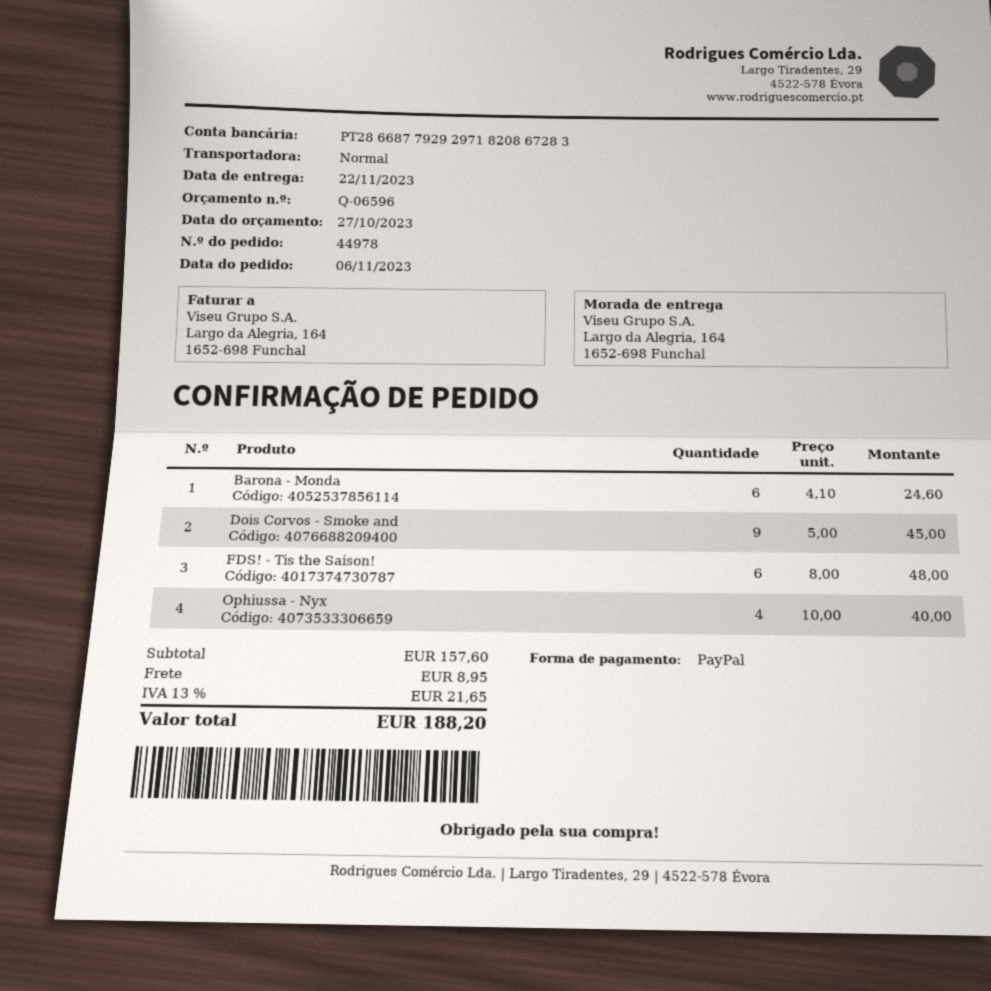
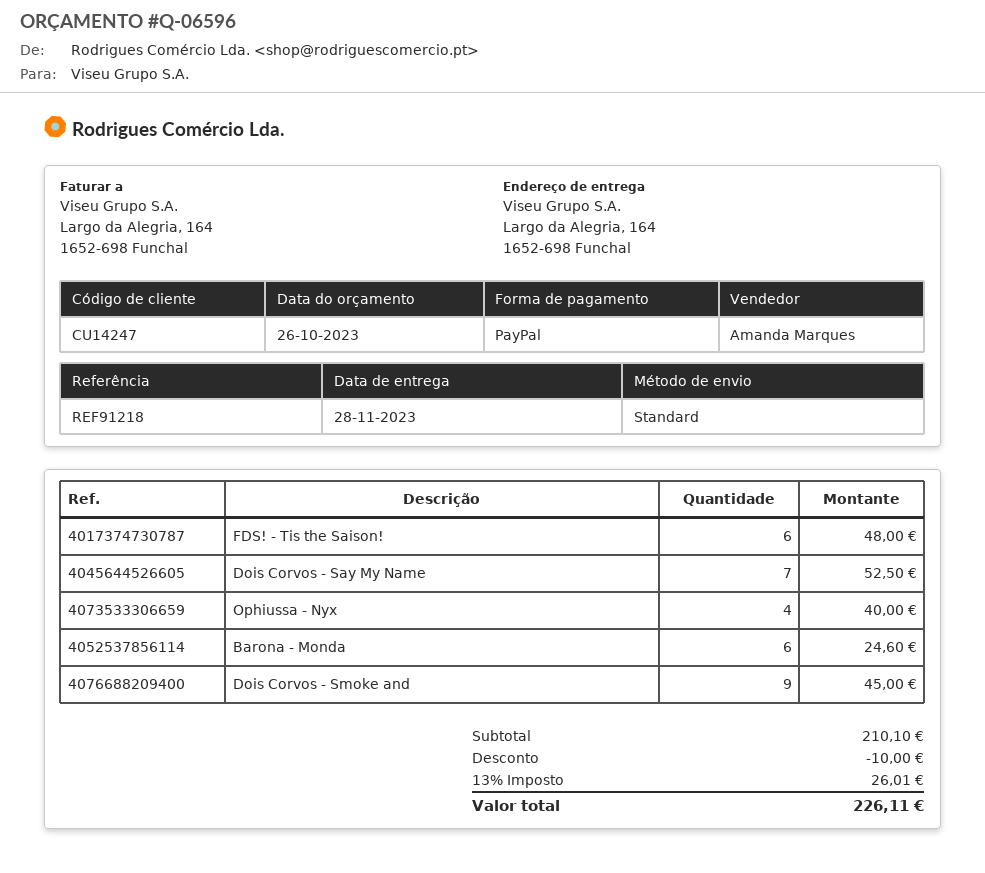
quote date: 2023-10-27 -> 2023-10-26
delivery date: 2023-11-22 -> 2023-11-28
Dois Corvos - Say My Name: none -> 7 for 52.50
subtotal: 157.60 -> 210.10
discount: none -> 10.00
shipping: 8.95 -> none
tax: 13% = 21.65 -> 13% = 26.01
total: 188.20 -> 226.11

